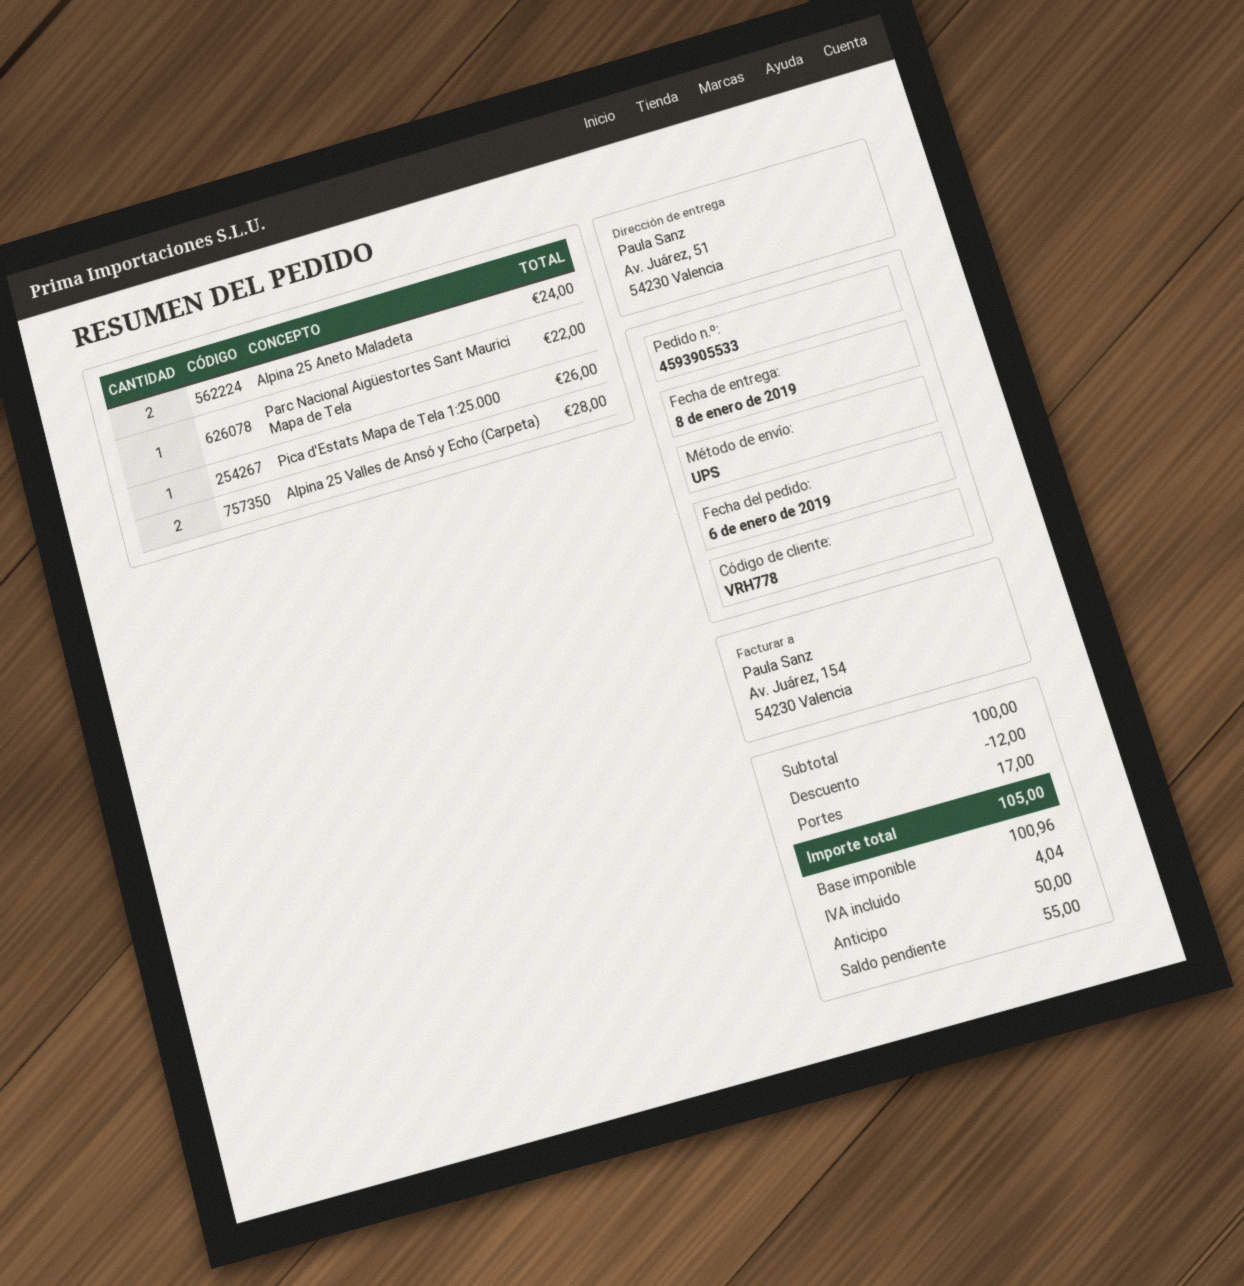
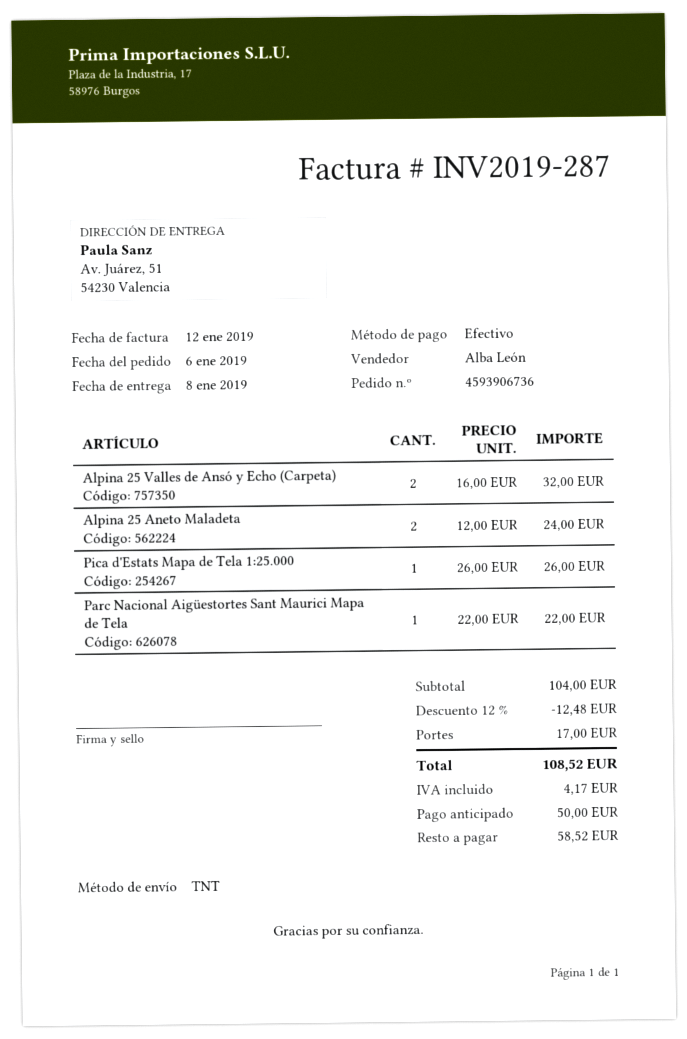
order number: 4593905533 -> 4593906736
shipping method: UPS -> TNT
Alpina 25 Valles de Ansó y Echo (Carpeta): 2 for 28.00 -> 2 for 32.00
subtotal: 100.00 -> 104.00
discount: 12.00 -> 12.48
tax: 4.04 -> 4.17
total: 105.00 -> 108.52
balance: 55.00 -> 58.52

